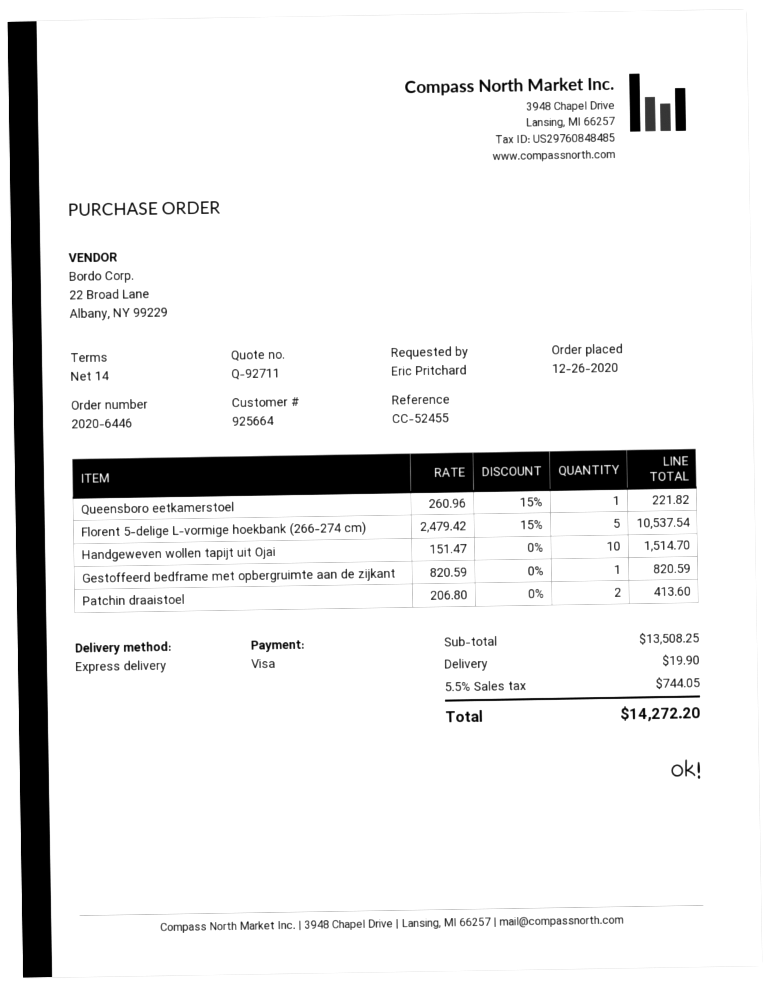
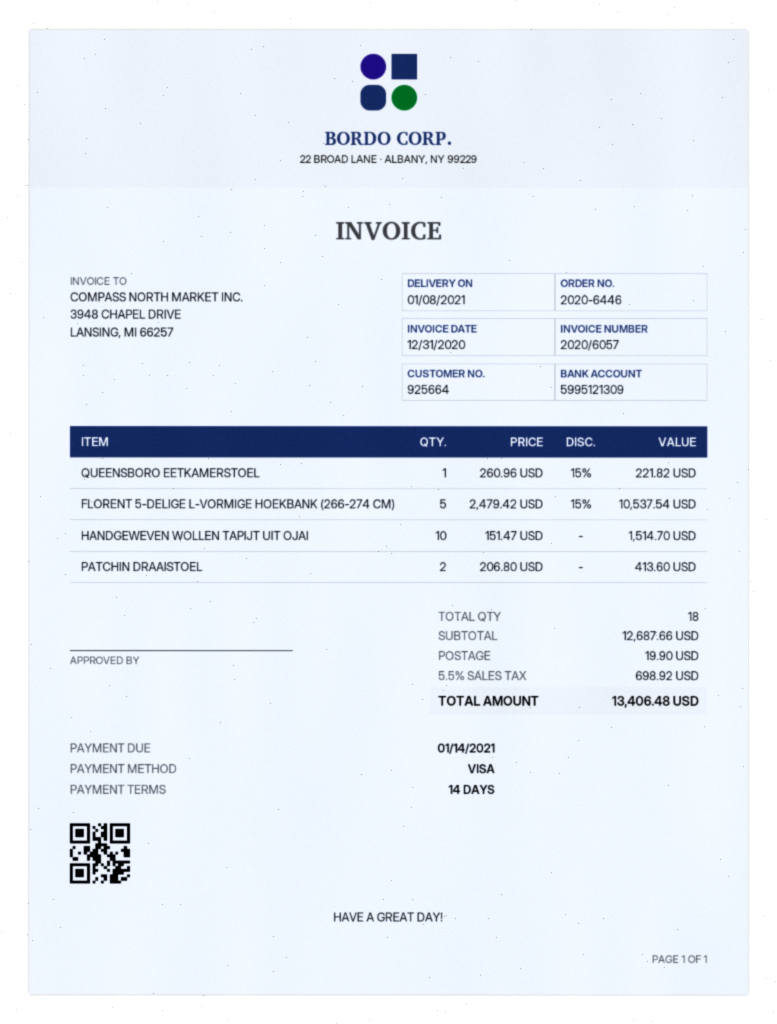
Gestoffeerd bedframe met opbergruimte aan de zijkant: 1 x 820.59 = 820.59 -> none
subtotal: 13508.25 -> 12687.66
tax: 5.5% = 744.05 -> 5.5% = 698.92
total: 14272.20 -> 13406.48

